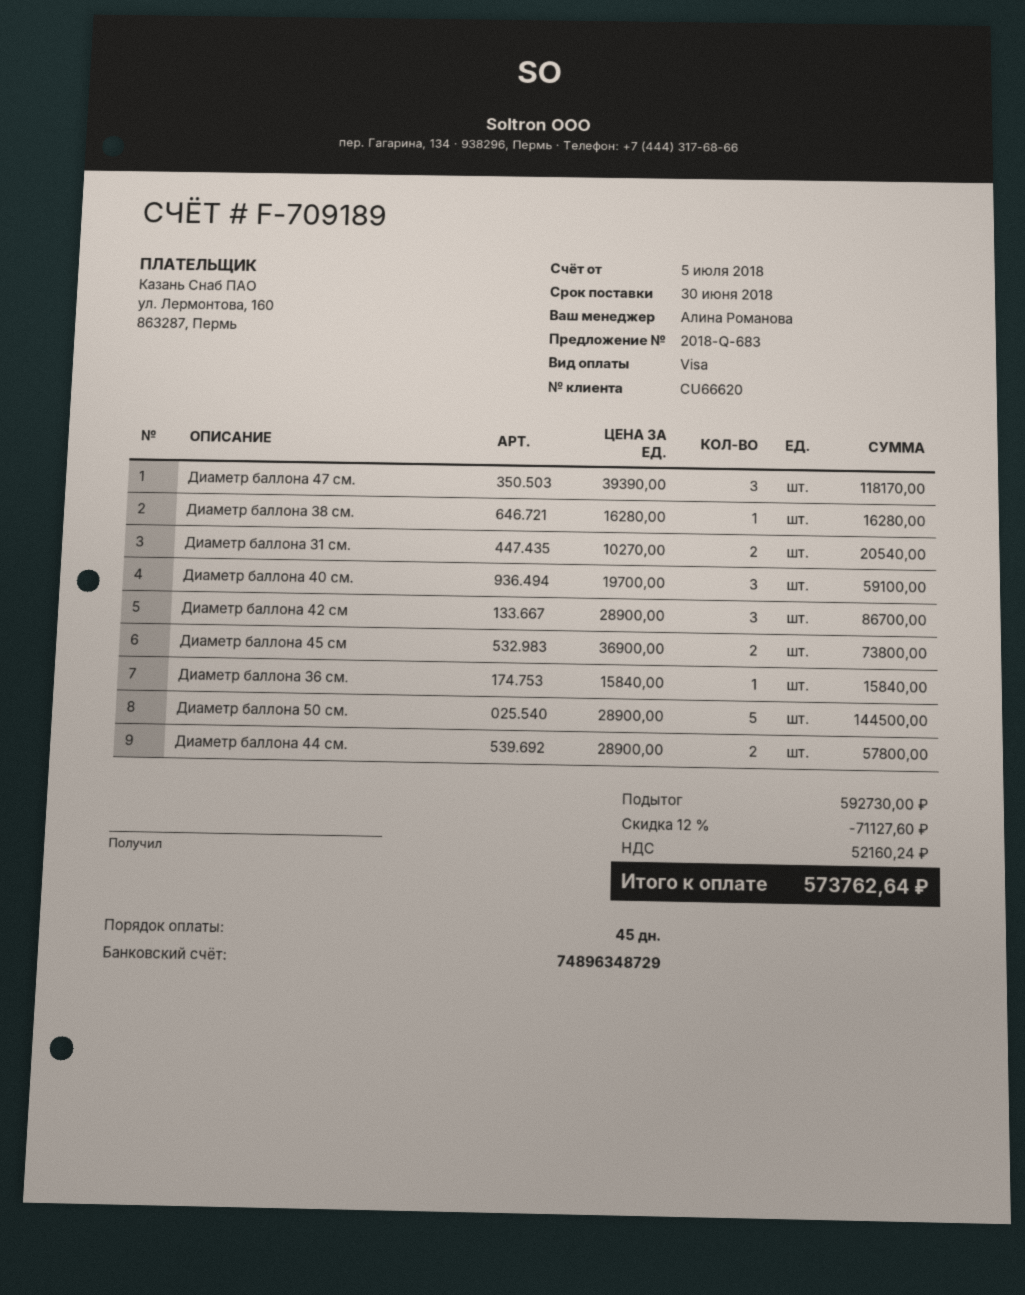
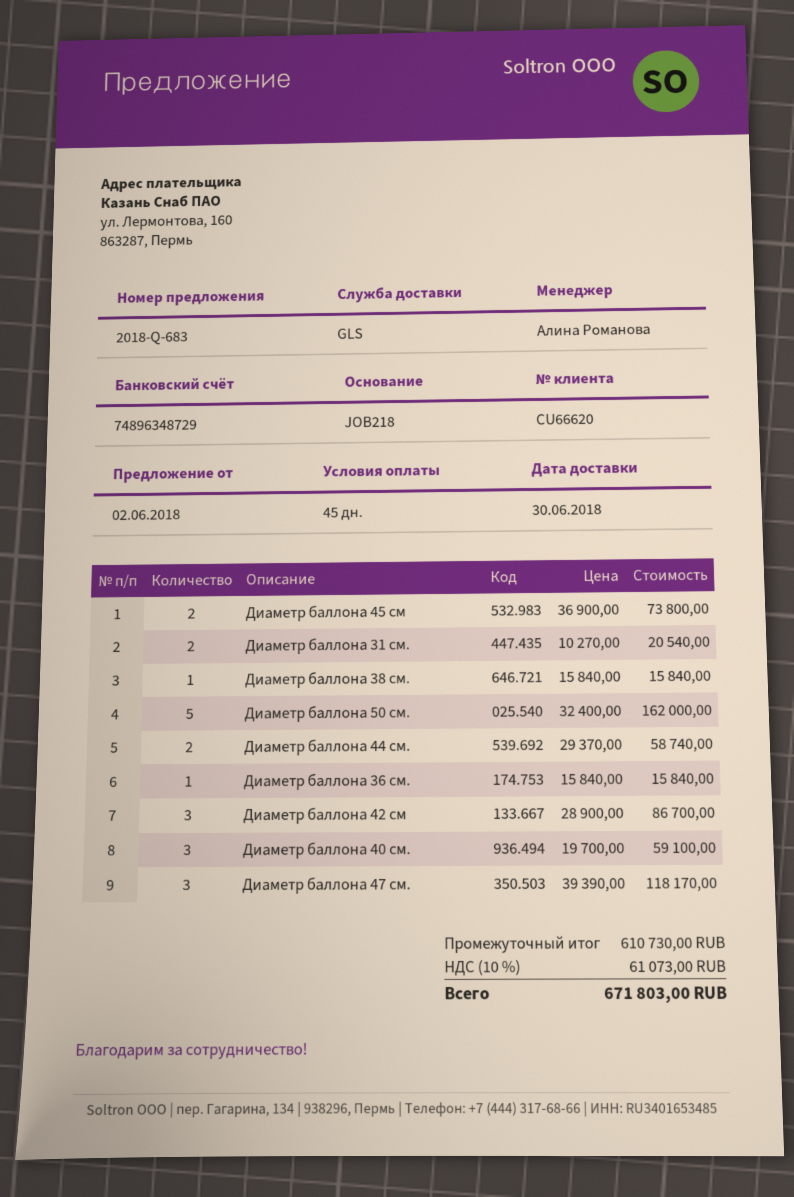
Диаметр баллона 38 см.: 1 x 16280.00 = 16280.00 -> 1 x 15840.00 = 15840.00
Диаметр баллона 50 см.: 5 x 28900.00 = 144500.00 -> 5 x 32400.00 = 162000.00
Диаметр баллона 44 см.: 2 x 28900.00 = 57800.00 -> 2 x 29370.00 = 58740.00
subtotal: 592730.00 -> 610730.00
discount: 12% = 71127.60 -> none
tax: 52160.24 -> 61073.00
total: 573762.64 -> 671803.00

